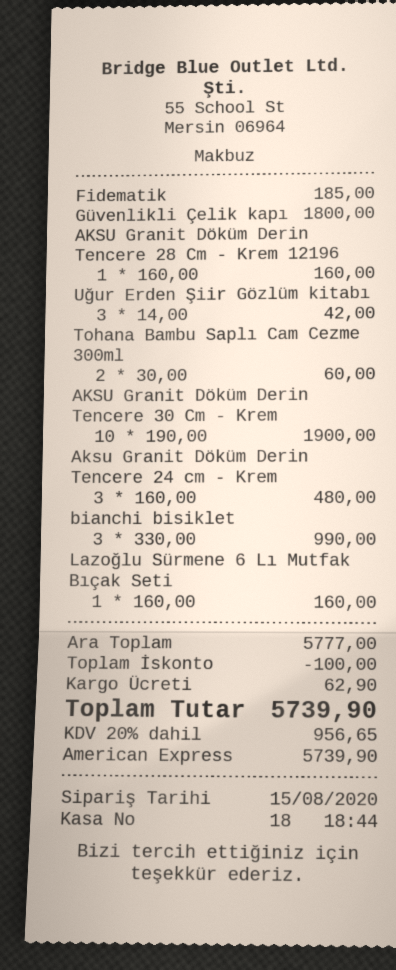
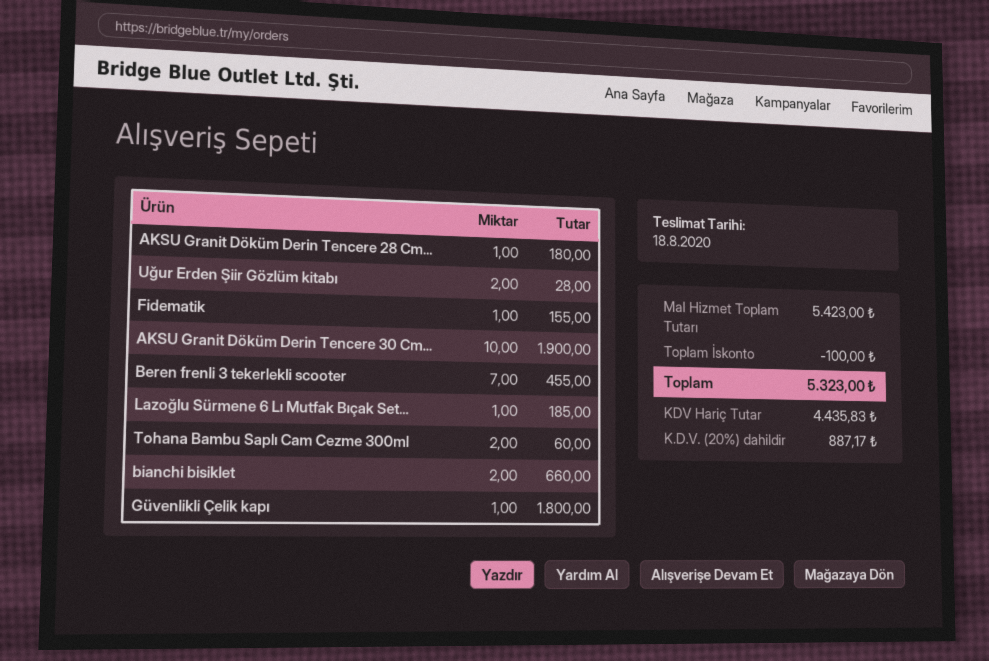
Fidematik: 1 for 185.00 -> 1 for 155.00
AKSU Granit Döküm Derin Tencere 28 Cm - Krem 12196: 1 for 160.00 -> 1 for 180.00
Uğur Erden Şiir Gözlüm kitabı: 3 for 42.00 -> 2 for 28.00
Aksu Granit Döküm Derin Tencere 24 cm - Krem: 3 for 480.00 -> none
bianchi bisiklet: 3 for 990.00 -> 2 for 660.00
Lazoğlu Sürmene 6 Lı Mutfak Bıçak Seti: 1 for 160.00 -> 1 for 185.00
Beren frenli 3 tekerlekli scooter: none -> 7 for 455.00
subtotal: 5777.00 -> 5423.00
shipping: 62.90 -> none
tax: 20% = 956.65 -> 20% = 887.17
total: 5739.90 -> 5323.00

